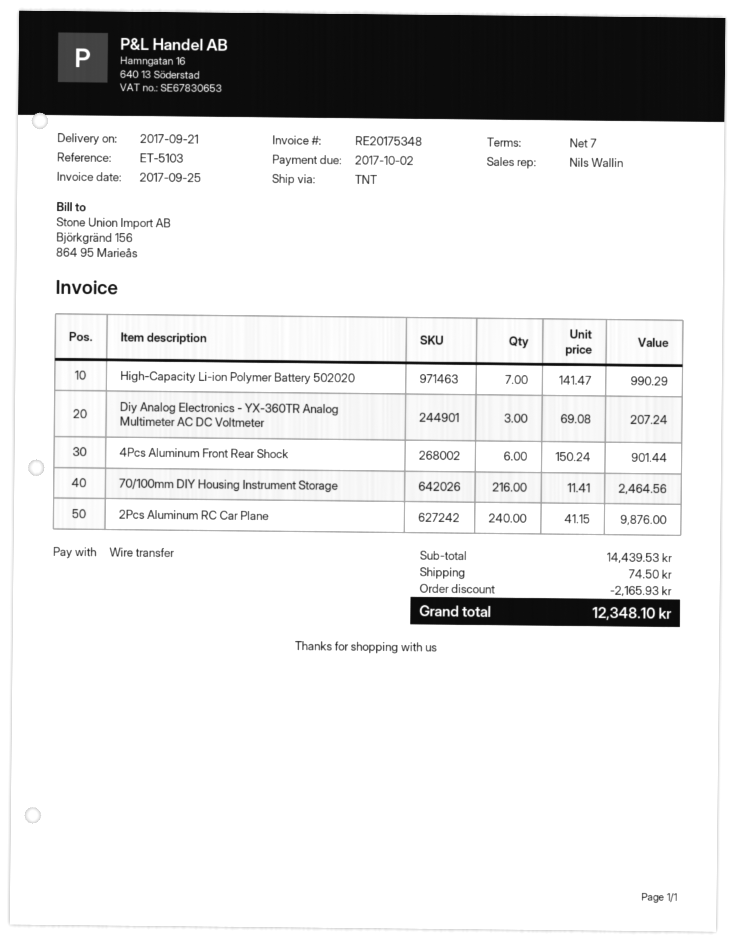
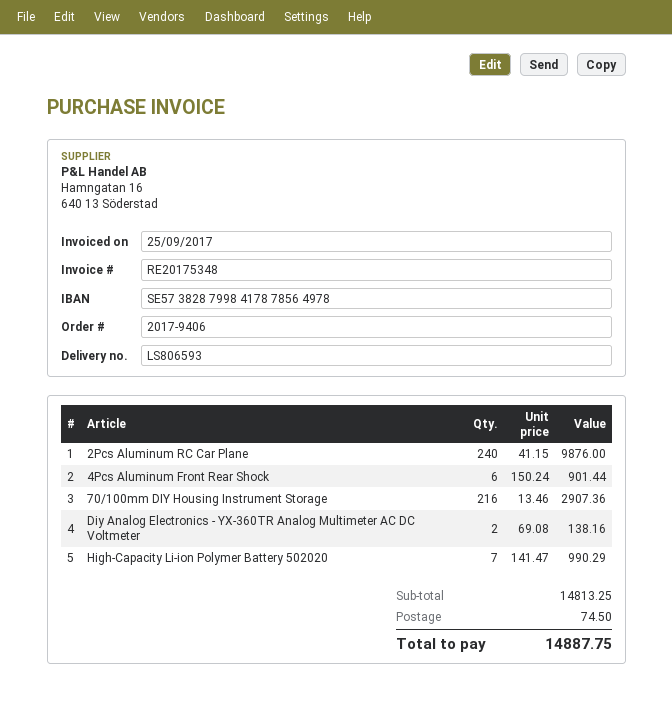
Diy Analog Electronics - YX-360TR Analog Multimeter AC DC Voltmeter: 3 x 69.08 = 207.24 -> 2 x 69.08 = 138.16
70/100mm DIY Housing Instrument Storage: 216 x 11.41 = 2464.56 -> 216 x 13.46 = 2907.36
subtotal: 14439.53 -> 14813.25
discount: 2165.93 -> none
total: 12348.10 -> 14887.75

